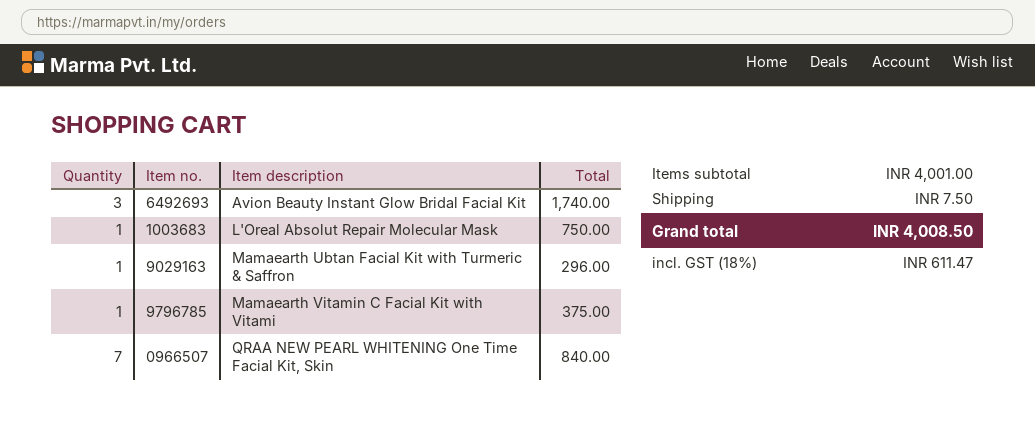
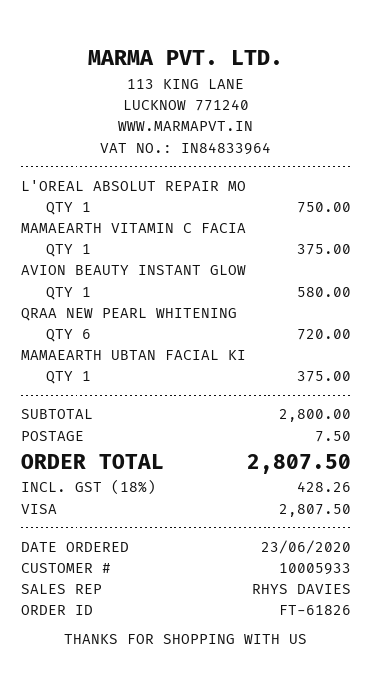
Avion Beauty Instant Glow Bridal Facial Kit: 3 for 1740.00 -> 1 for 580.00
Mamaearth Ubtan Facial Kit with Turmeric & Saffron: 1 for 296.00 -> 1 for 375.00
QRAA NEW PEARL WHITENING One Time Facial Kit, Skin: 7 for 840.00 -> 6 for 720.00
subtotal: 4001.00 -> 2800.00
tax: 18% = 611.47 -> 18% = 428.26
total: 4008.50 -> 2807.50

